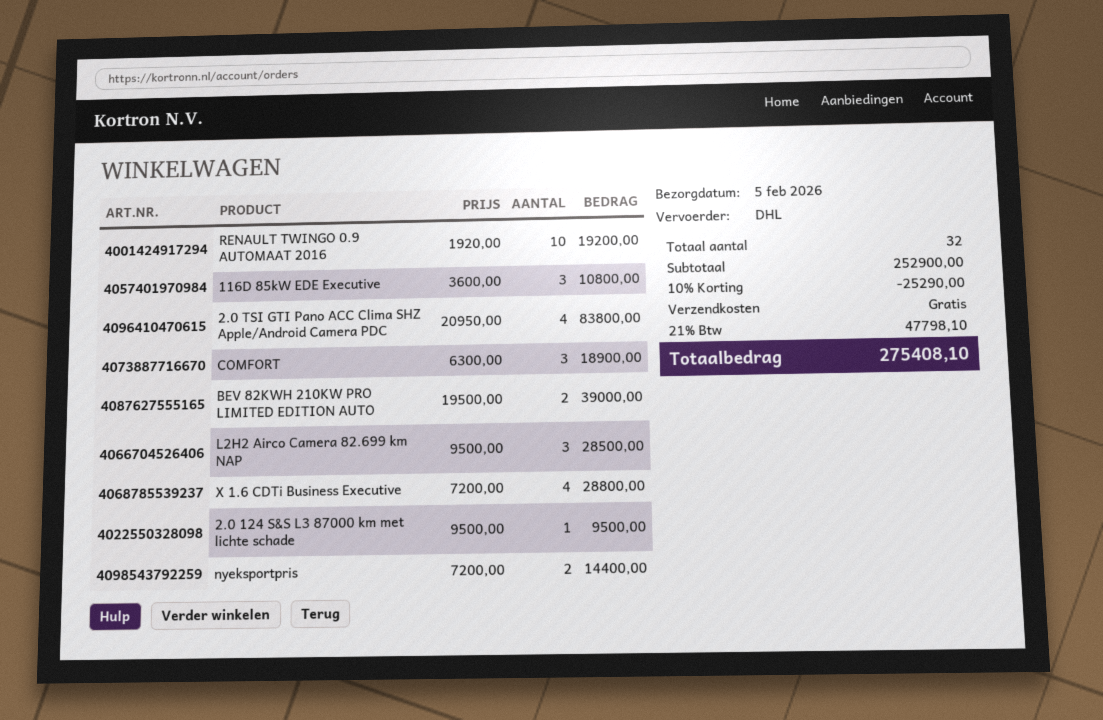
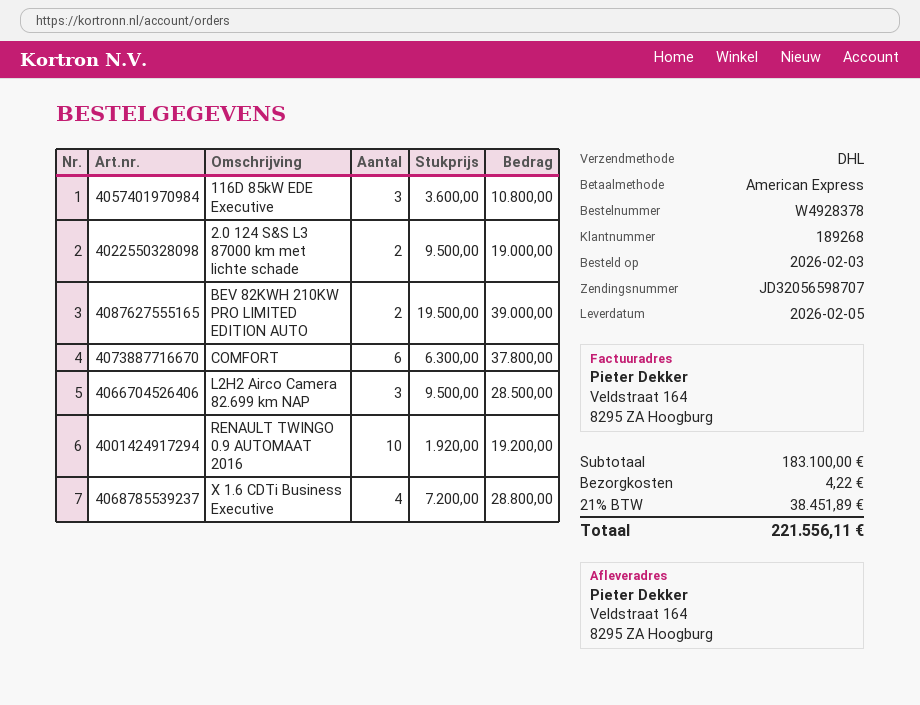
2.0 TSI GTI Pano ACC Clima SHZ Apple/Android Camera PDC: 4 x 20950.00 = 83800.00 -> none
COMFORT: 3 x 6300.00 = 18900.00 -> 6 x 6300.00 = 37800.00
2.0 124 S&S L3 87000 km met lichte schade: 1 x 9500.00 = 9500.00 -> 2 x 9500.00 = 19000.00
nyeksportpris: 2 x 7200.00 = 14400.00 -> none
subtotal: 252900.00 -> 183100.00
discount: 10% = 25290.00 -> none
shipping: 0.00 -> 4.22
tax: 21% = 47798.10 -> 21% = 38451.89
total: 275408.10 -> 221556.11

